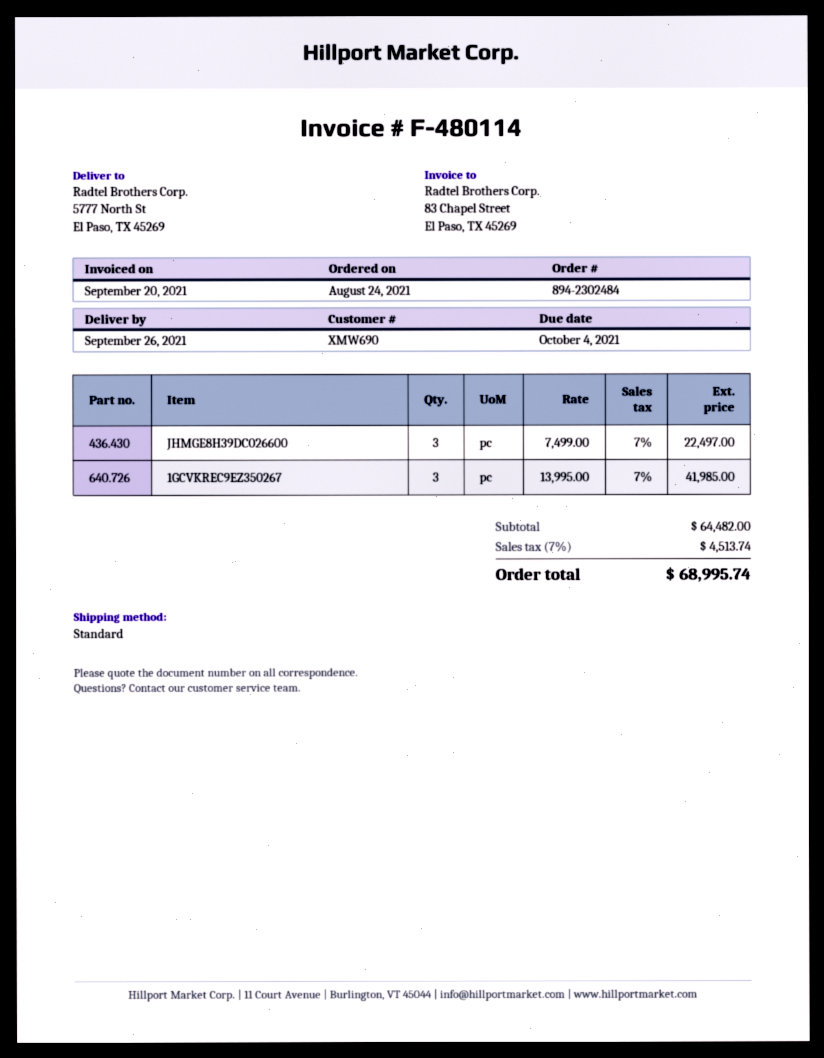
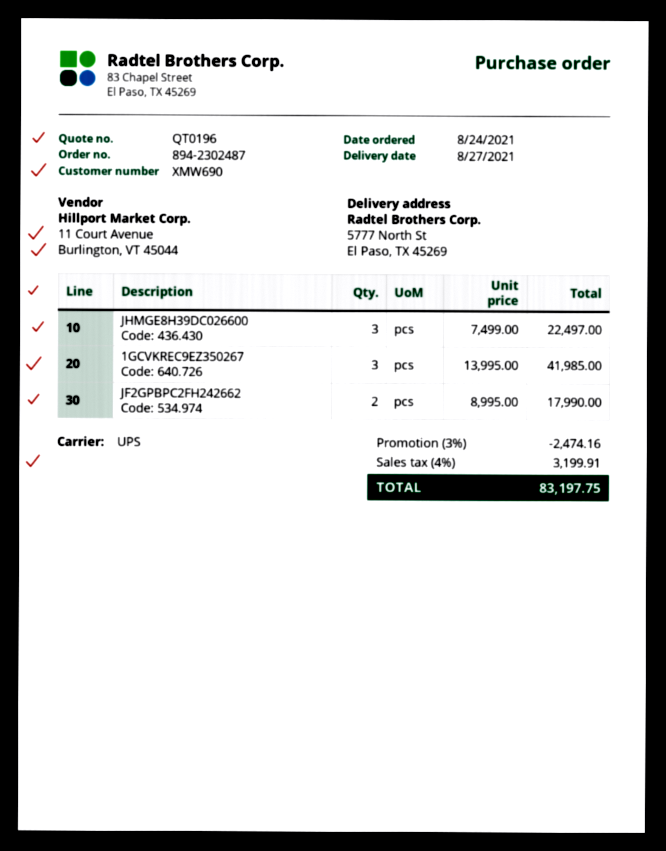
order number: 894-2302484 -> 894-2302487
delivery date: 2021-09-26 -> 2021-08-27
shipping method: standard -> UPS
JF2GPBPC2FH242662: none -> 2 x 8995.00 = 17990.00
discount: none -> 3% = 2474.16
tax: 7% = 4513.74 -> 4% = 3199.91
total: 68995.74 -> 83197.75

